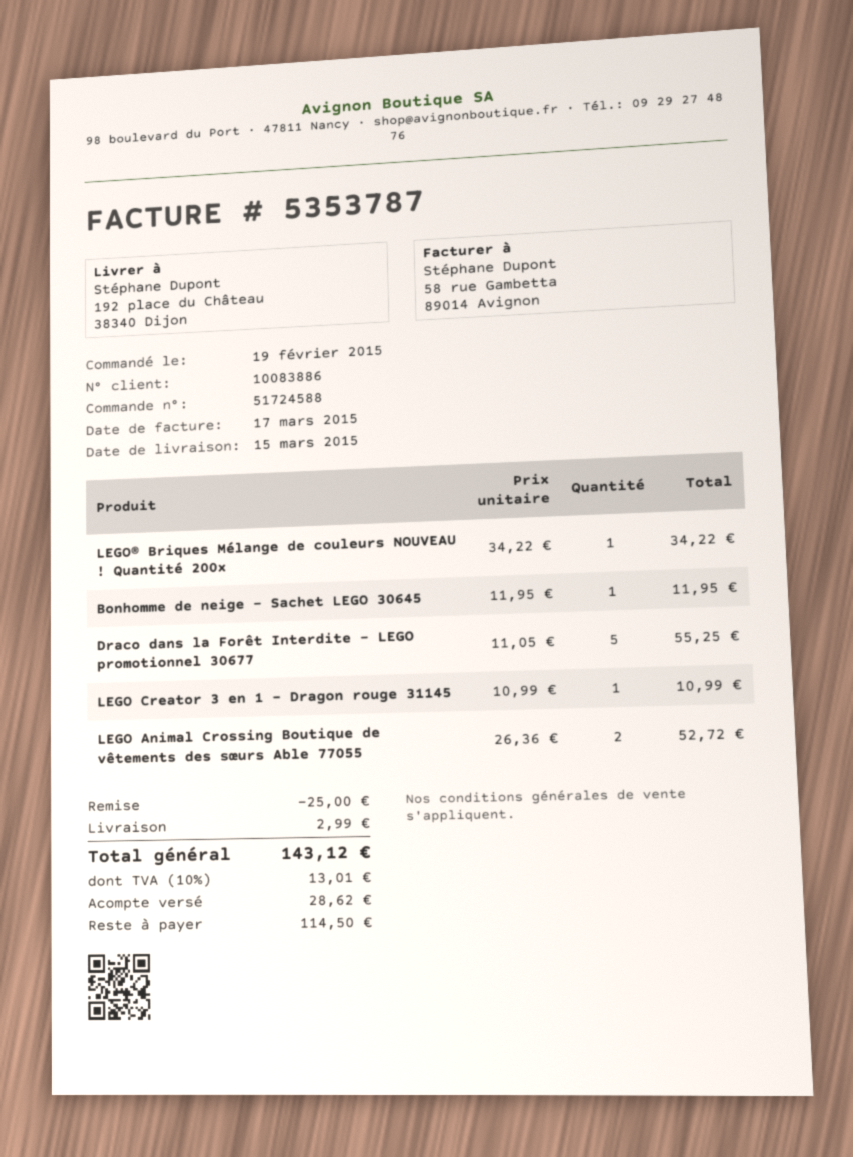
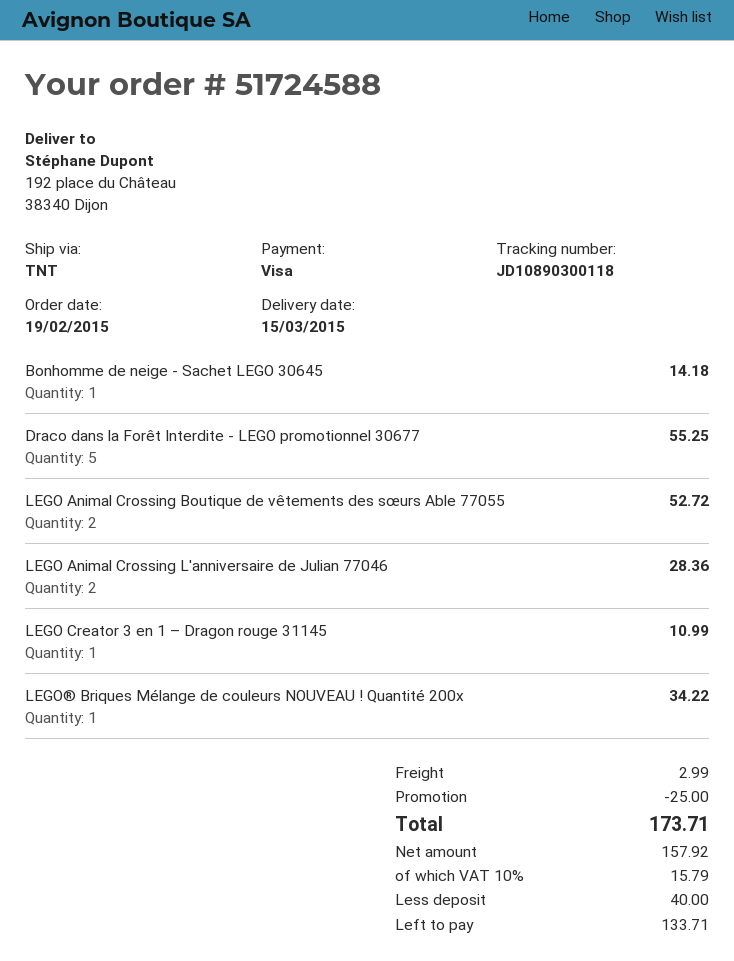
Bonhomme de neige - Sachet LEGO 30645: 1 for 11.95 -> 1 for 14.18
LEGO Animal Crossing L'anniversaire de Julian 77046: none -> 2 for 28.36
tax: 10% = 13.01 -> 10% = 15.79
total: 143.12 -> 173.71
deposit: 28.62 -> 40.00
balance: 114.50 -> 133.71

